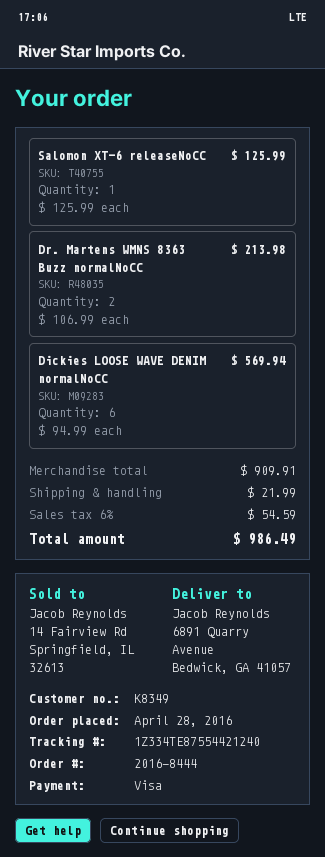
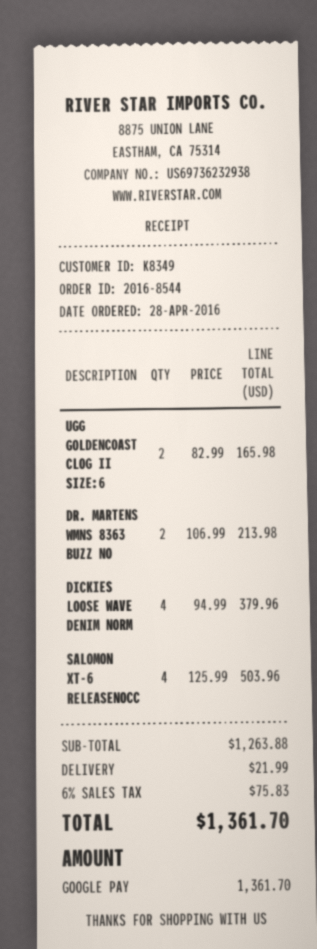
order number: 2016-8444 -> 2016-8544
payment method: Visa -> Google Pay
Salomon XT-6 releaseNoCC: 1 x 125.99 = 125.99 -> 4 x 125.99 = 503.96
Dickies LOOSE WAVE DENIM normalNoCC: 6 x 94.99 = 569.94 -> 4 x 94.99 = 379.96
UGG GOLDENCOAST CLOG II SIZE:6: none -> 2 x 82.99 = 165.98
subtotal: 909.91 -> 1263.88
tax: 6% = 54.59 -> 6% = 75.83
total: 986.49 -> 1361.70

